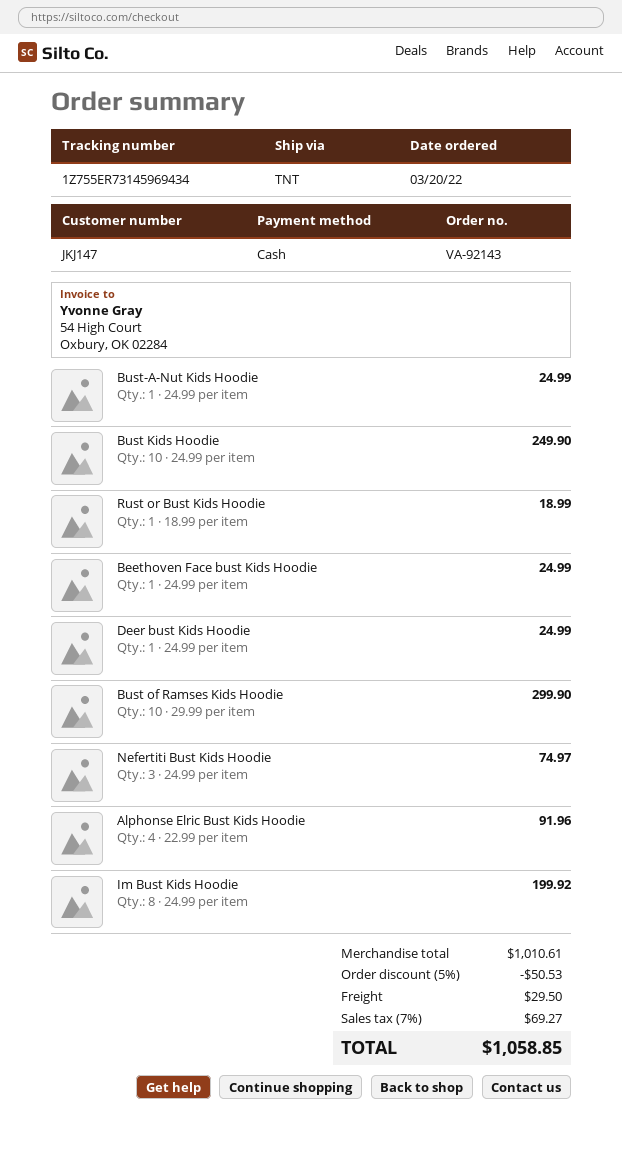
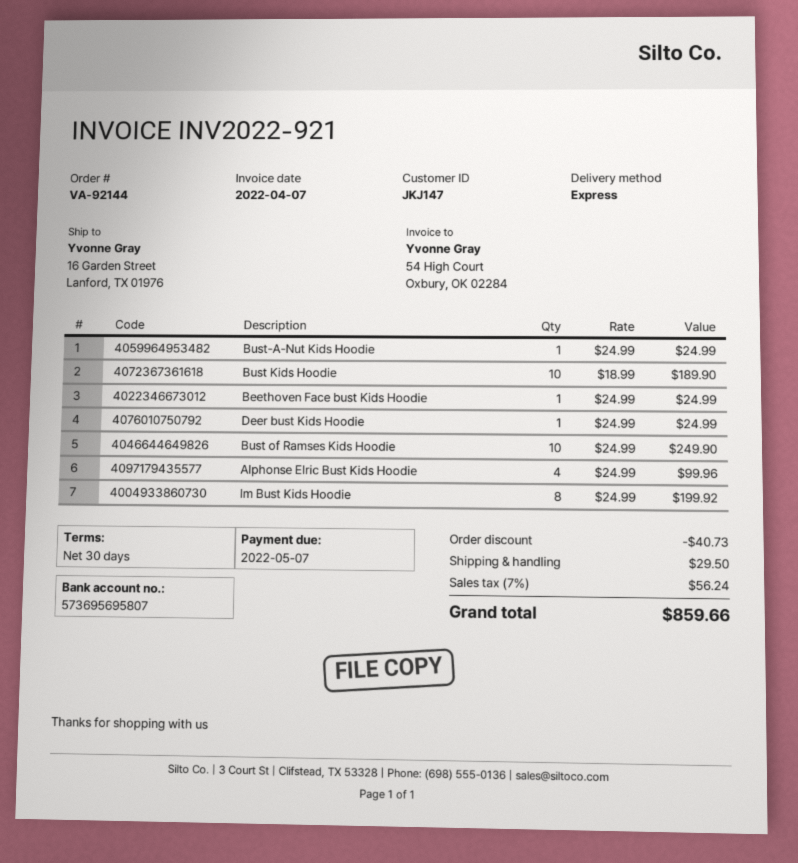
order number: VA-92143 -> VA-92144
shipping method: TNT -> express
Bust Kids Hoodie: 10 x 24.99 = 249.90 -> 10 x 18.99 = 189.90
Rust or Bust Kids Hoodie: 1 x 18.99 = 18.99 -> none
Bust of Ramses Kids Hoodie: 10 x 29.99 = 299.90 -> 10 x 24.99 = 249.90
Nefertiti Bust Kids Hoodie: 3 x 24.99 = 74.97 -> none
Alphonse Elric Bust Kids Hoodie: 4 x 22.99 = 91.96 -> 4 x 24.99 = 99.96
discount: 50.53 -> 40.73
tax: 7% = 69.27 -> 7% = 56.24
total: 1058.85 -> 859.66

